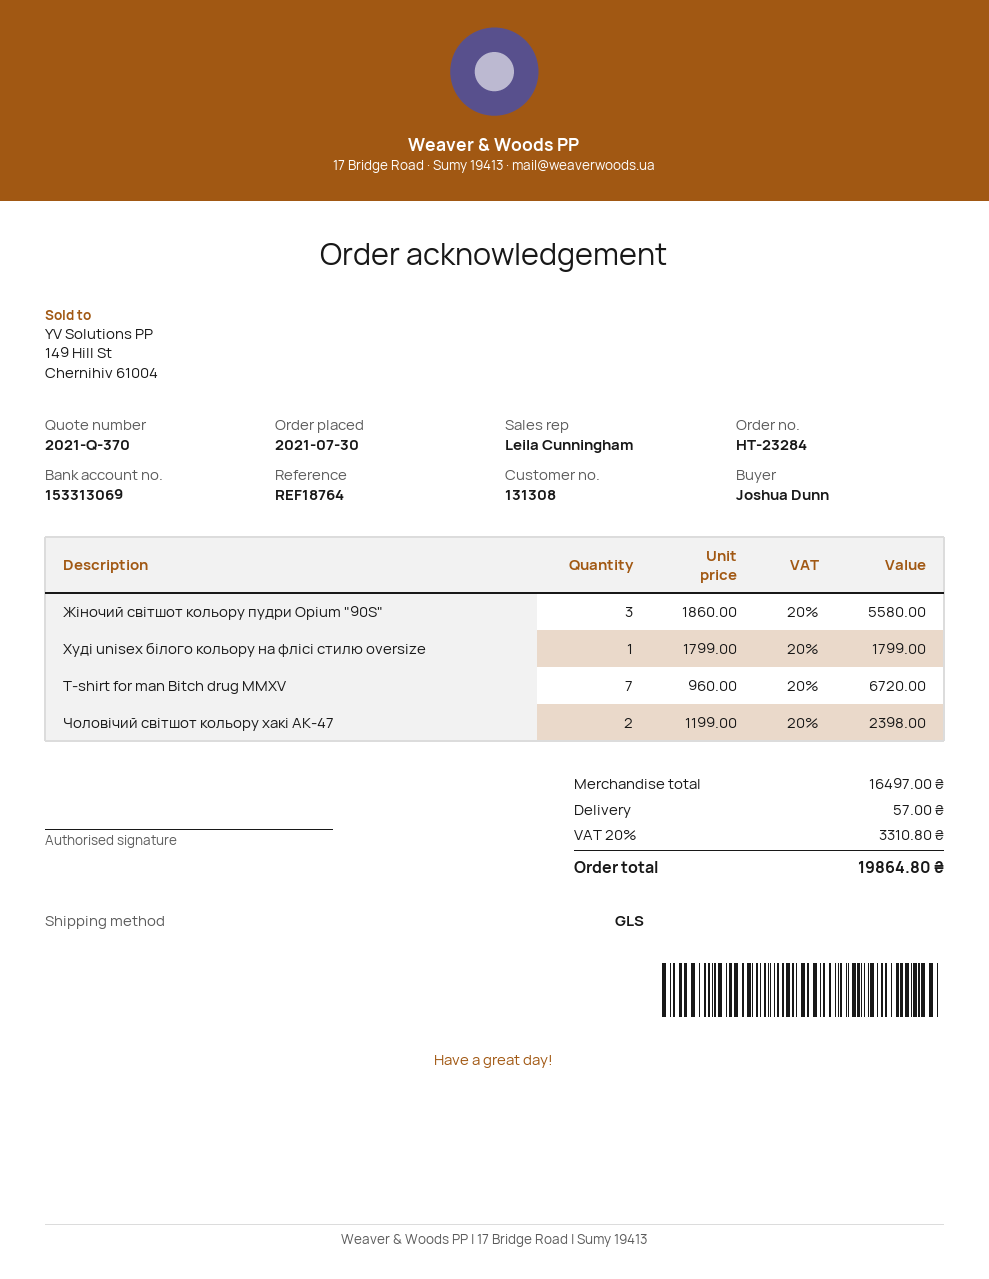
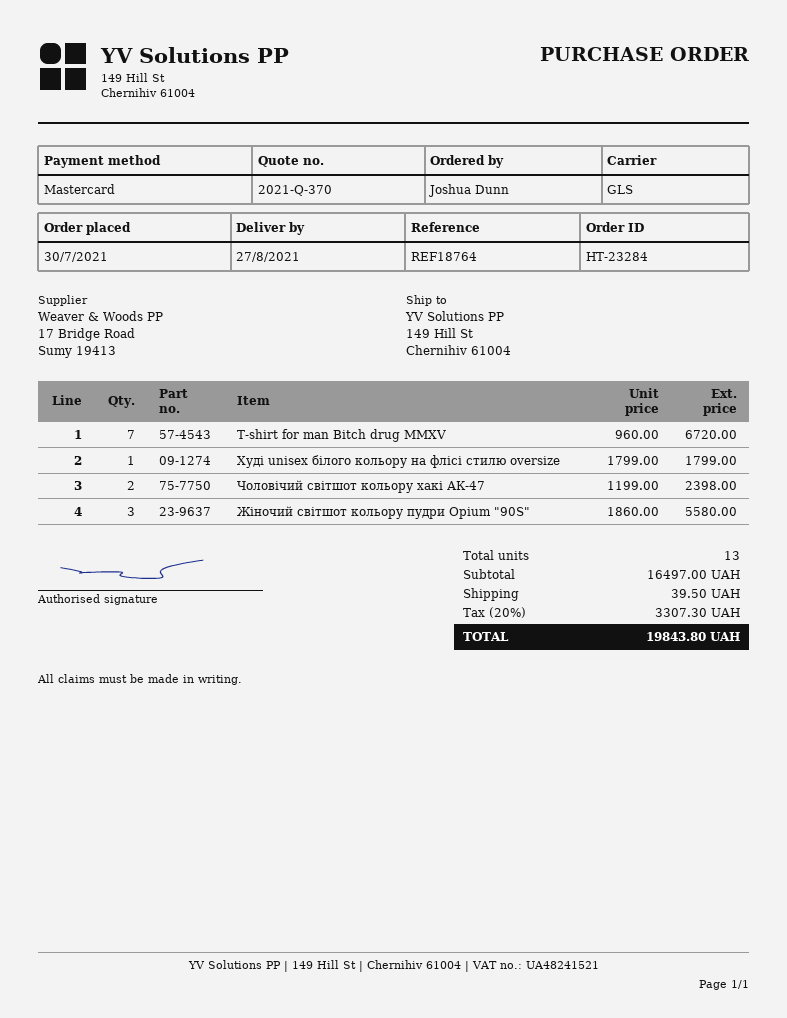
shipping: 57.00 -> 39.50
tax: 20% = 3310.80 -> 20% = 3307.30
total: 19864.80 -> 19843.80

